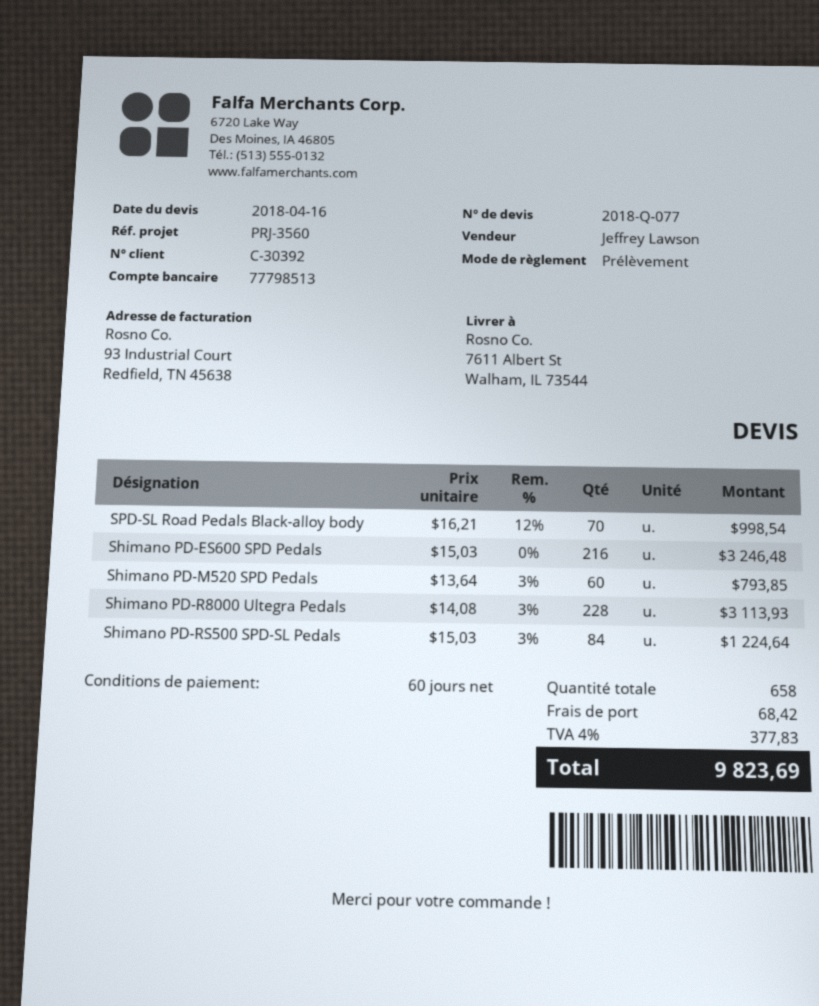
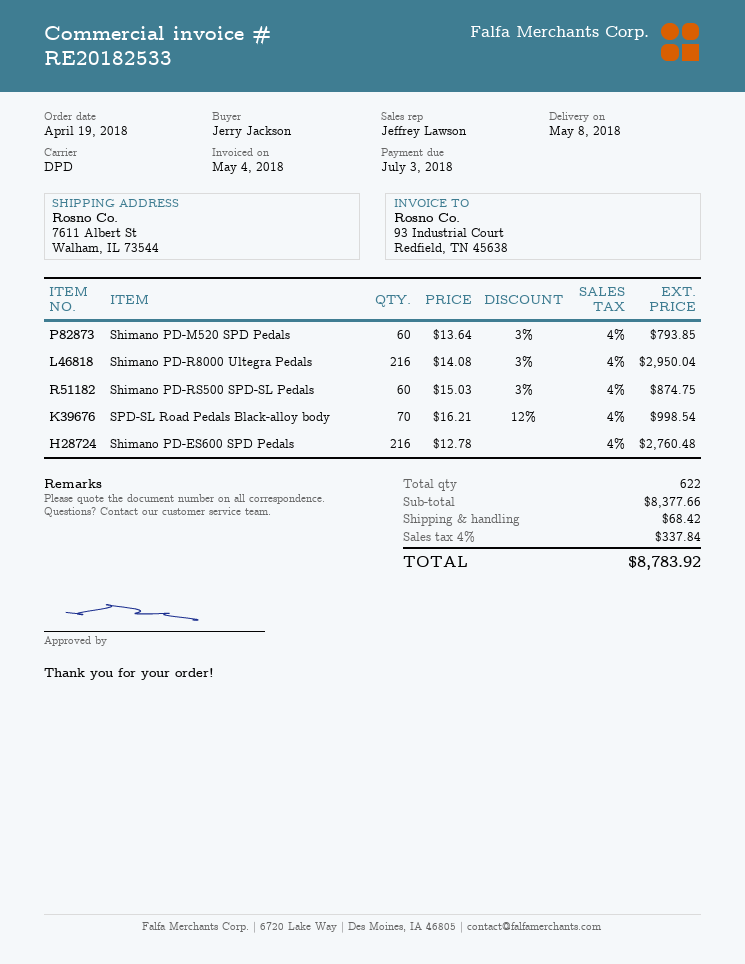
Shimano PD-ES600 SPD Pedals: 216 x 15.03 = 3246.48 -> 216 x 12.78 = 2760.48
Shimano PD-R8000 Ultegra Pedals: 228 x 14.08 - 3% = 3113.93 -> 216 x 14.08 - 3% = 2950.04
Shimano PD-RS500 SPD-SL Pedals: 84 x 15.03 - 3% = 1224.64 -> 60 x 15.03 - 3% = 874.75
total quantity: 658 -> 622
tax: 4% = 377.83 -> 4% = 337.84
total: 9823.69 -> 8783.92

